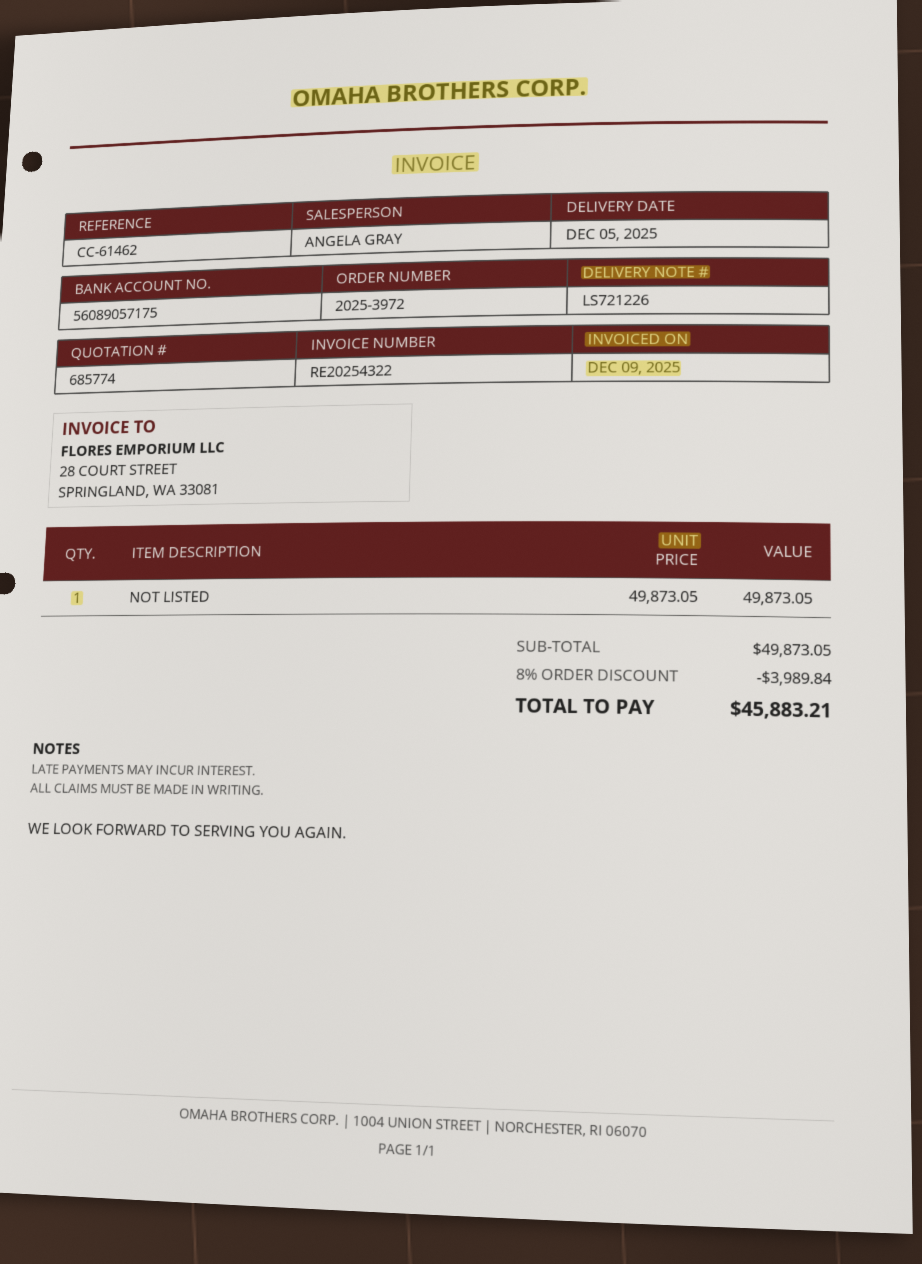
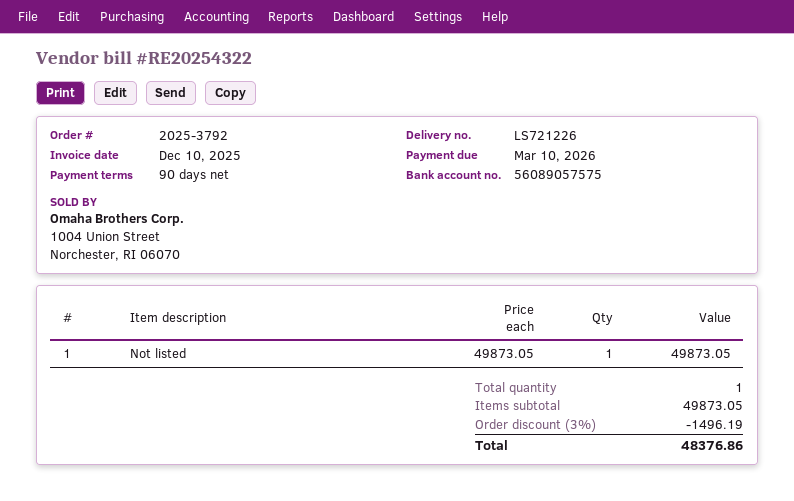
order number: 2025-3972 -> 2025-3792
invoice date: 2025-12-09 -> 2025-12-10
bank account: 56089057175 -> 56089057575
discount: 8% = 3989.84 -> 3% = 1496.19
total: 45883.21 -> 48376.86

